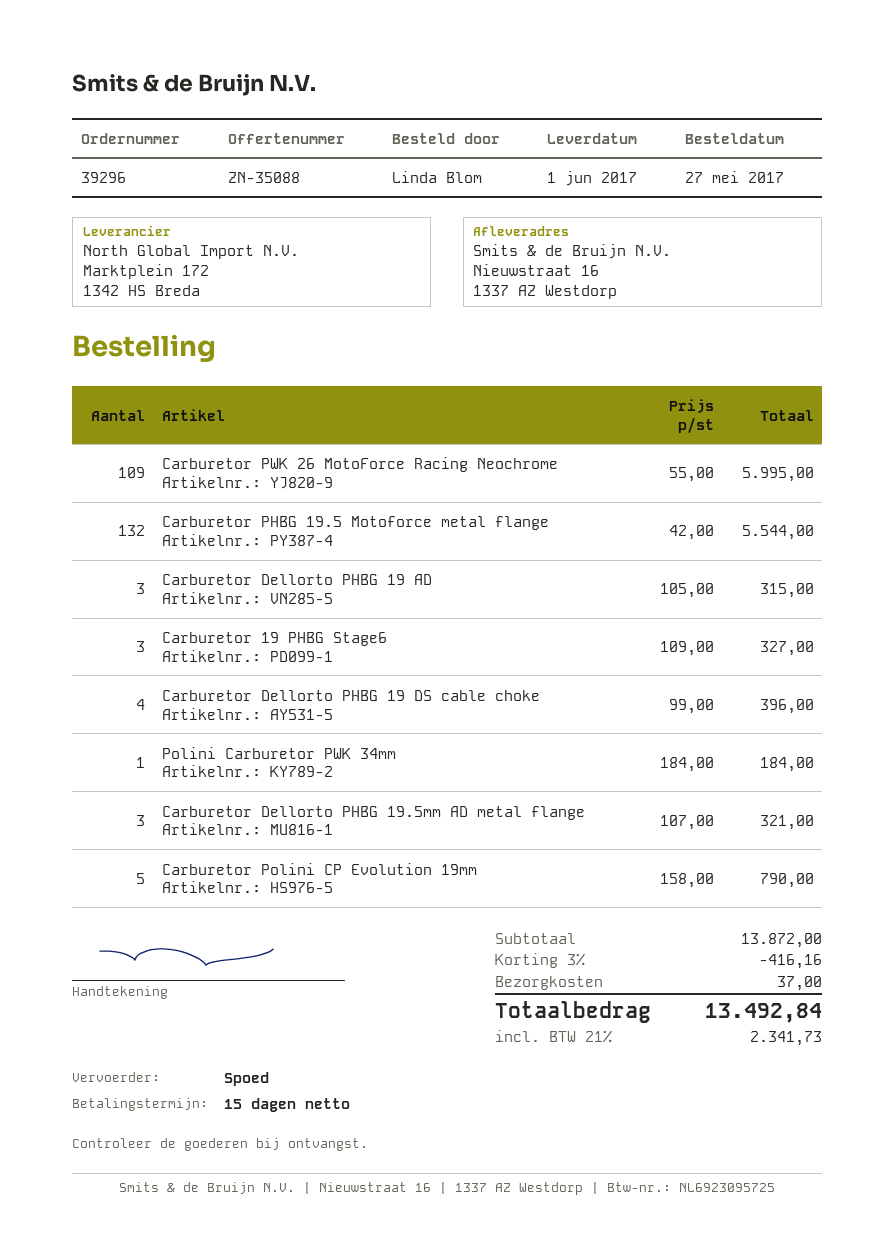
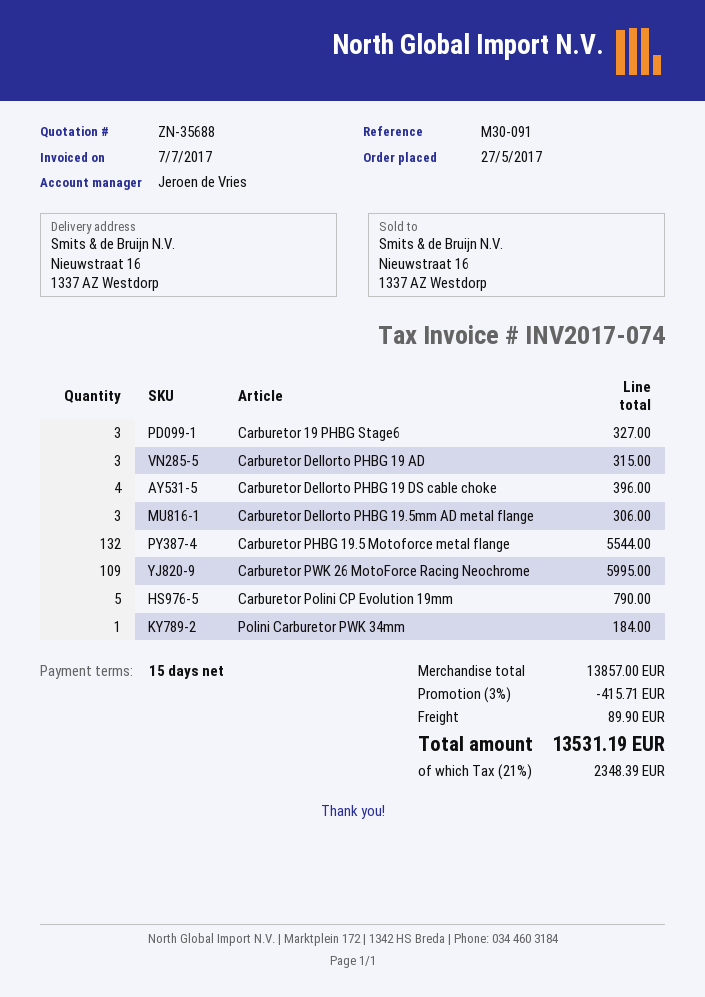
quote number: ZN-35088 -> ZN-35688
Carburetor Dellorto PHBG 19.5mm AD metal flange: 3 for 321.00 -> 3 for 306.00
subtotal: 13872.00 -> 13857.00
discount: 3% = 416.16 -> 3% = 415.71
shipping: 37.00 -> 89.90
tax: 21% = 2341.73 -> 21% = 2348.39
total: 13492.84 -> 13531.19

